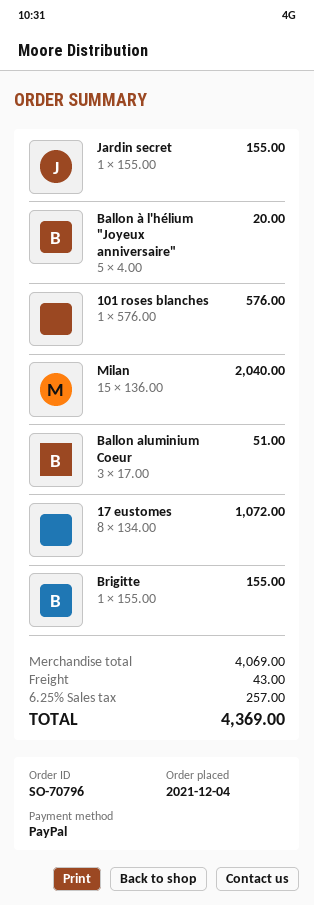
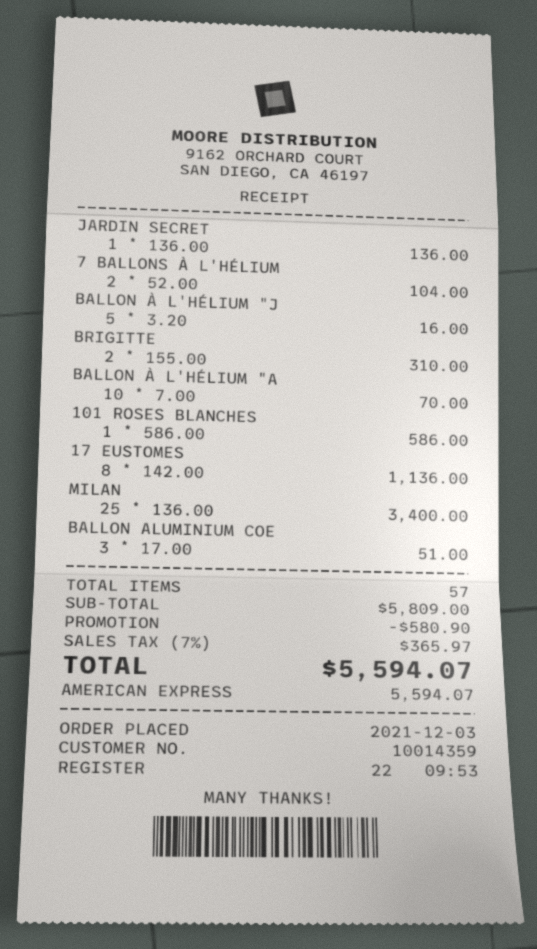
order date: 2021-12-04 -> 2021-12-03
payment method: PayPal -> American Express
Jardin secret: 1 x 155.00 = 155.00 -> 1 x 136.00 = 136.00
Ballon à l'hélium "Joyeux anniversaire": 5 x 4.00 = 20.00 -> 5 x 3.20 = 16.00
101 roses blanches: 1 x 576.00 = 576.00 -> 1 x 586.00 = 586.00
Milan: 15 x 136.00 = 2040.00 -> 25 x 136.00 = 3400.00
17 eustomes: 8 x 134.00 = 1072.00 -> 8 x 142.00 = 1136.00
Brigitte: 1 x 155.00 = 155.00 -> 2 x 155.00 = 310.00
7 BALLONS À L'HÉLIUM: none -> 2 x 52.00 = 104.00
BALLON À L'HÉLIUM "A: none -> 10 x 7.00 = 70.00
subtotal: 4069.00 -> 5809.00
discount: none -> 580.90
shipping: 43.00 -> none
tax: 6.25% = 257.00 -> 7% = 365.97
total: 4369.00 -> 5594.07

